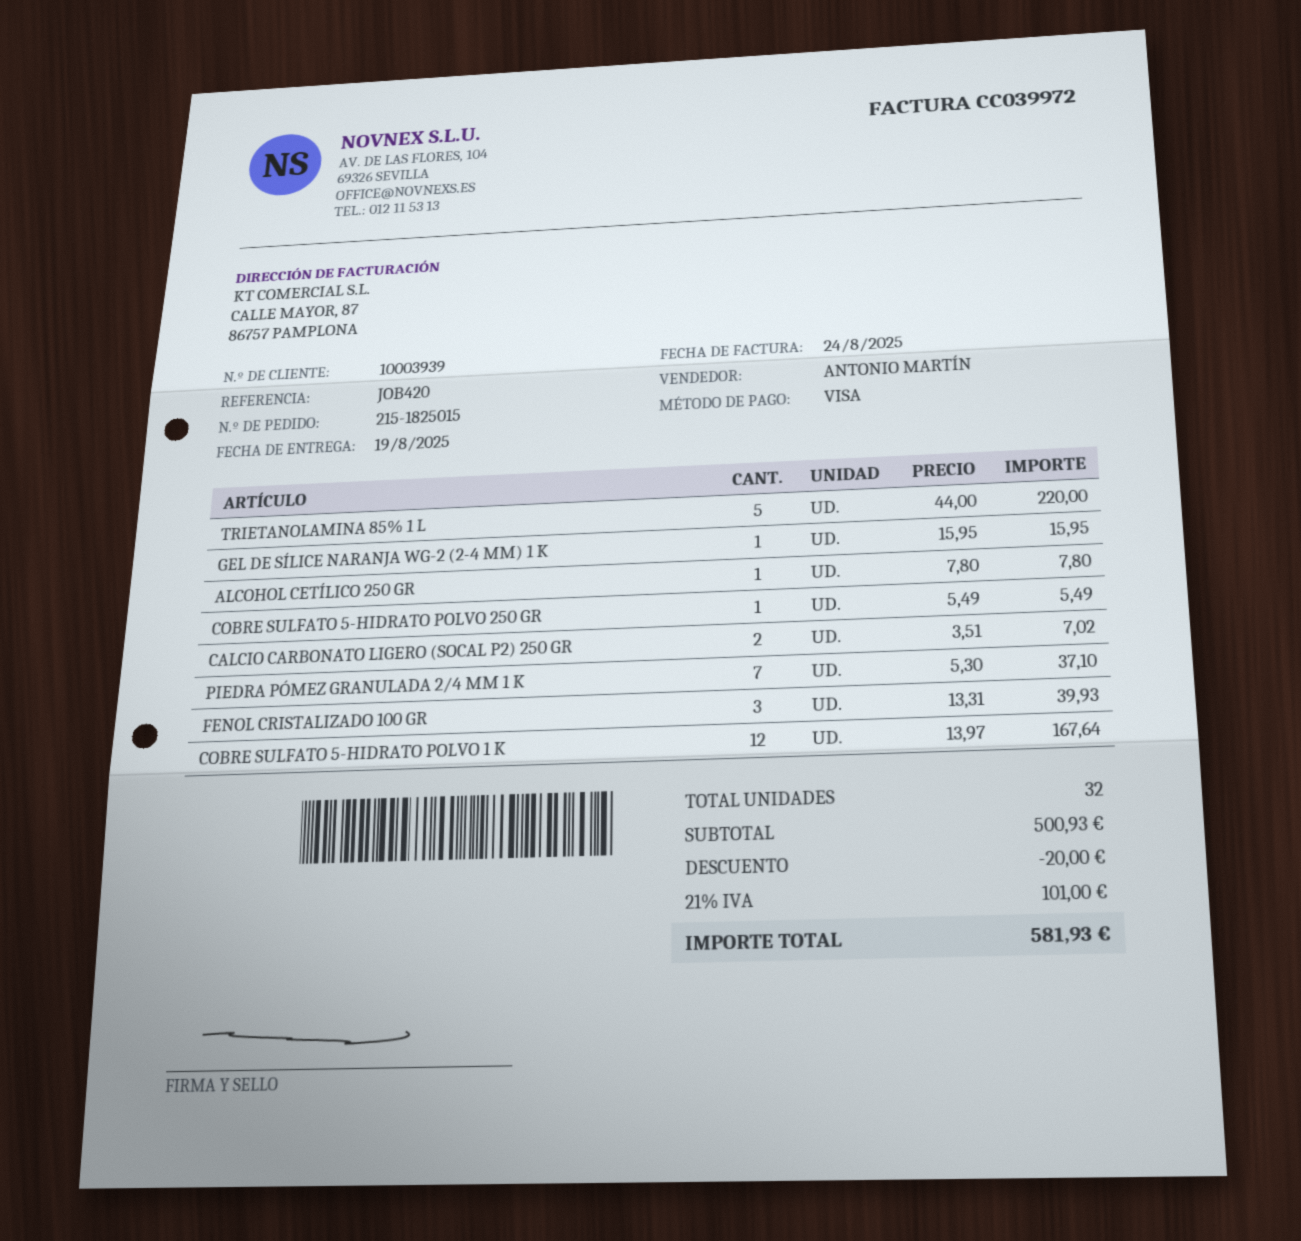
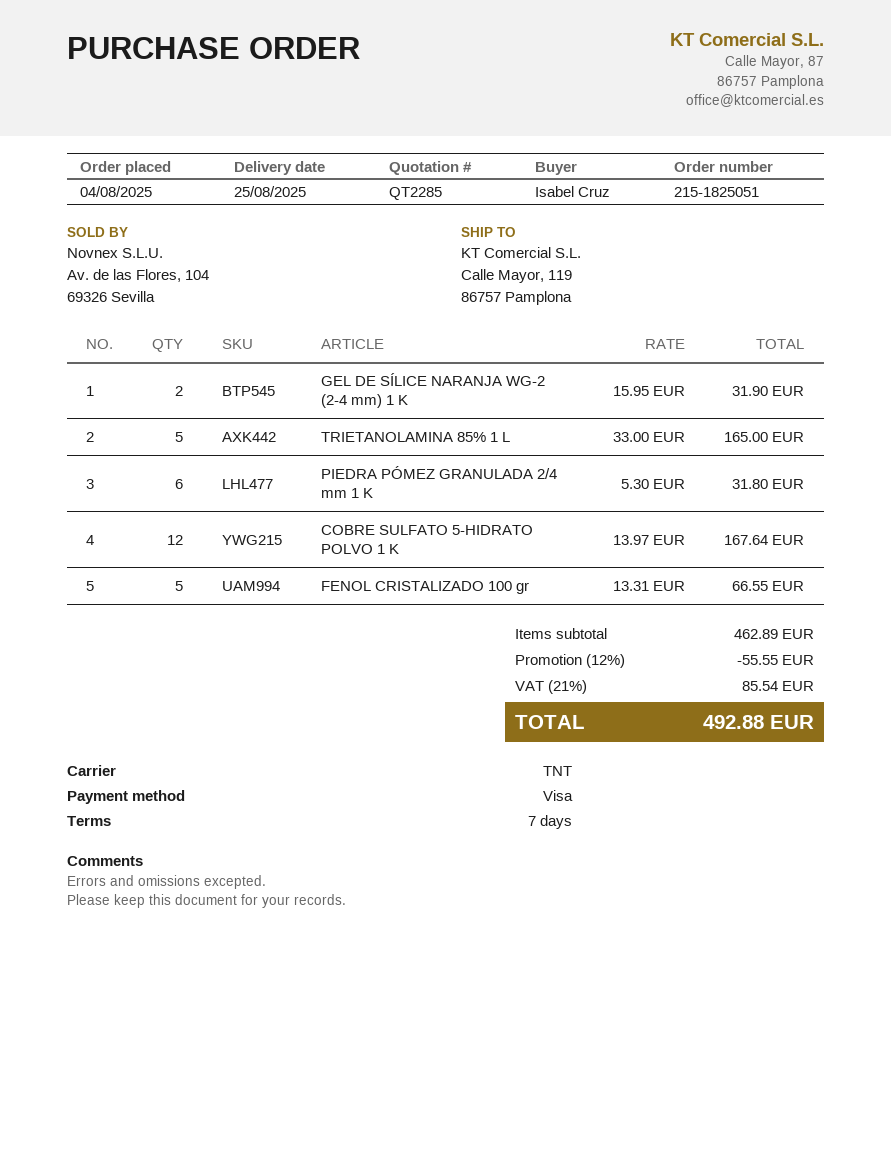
order number: 215-1825015 -> 215-1825051
delivery date: 2025-08-19 -> 2025-08-25
TRIETANOLAMINA 85% 1 L: 5 x 44.00 = 220.00 -> 5 x 33.00 = 165.00
GEL DE SÍLICE NARANJA WG-2 (2-4 MM) 1 K: 1 x 15.95 = 15.95 -> 2 x 15.95 = 31.90
ALCOHOL CETÍLICO 250 GR: 1 x 7.80 = 7.80 -> none
COBRE SULFATO 5-HIDRATO POLVO 250 GR: 1 x 5.49 = 5.49 -> none
CALCIO CARBONATO LIGERO (SOCAL P2) 250 GR: 2 x 3.51 = 7.02 -> none
PIEDRA PÓMEZ GRANULADA 2/4 MM 1 K: 7 x 5.30 = 37.10 -> 6 x 5.30 = 31.80
FENOL CRISTALIZADO 100 GR: 3 x 13.31 = 39.93 -> 5 x 13.31 = 66.55
subtotal: 500.93 -> 462.89
discount: 20.00 -> 55.55
tax: 21% = 101.00 -> 21% = 85.54
total: 581.93 -> 492.88

